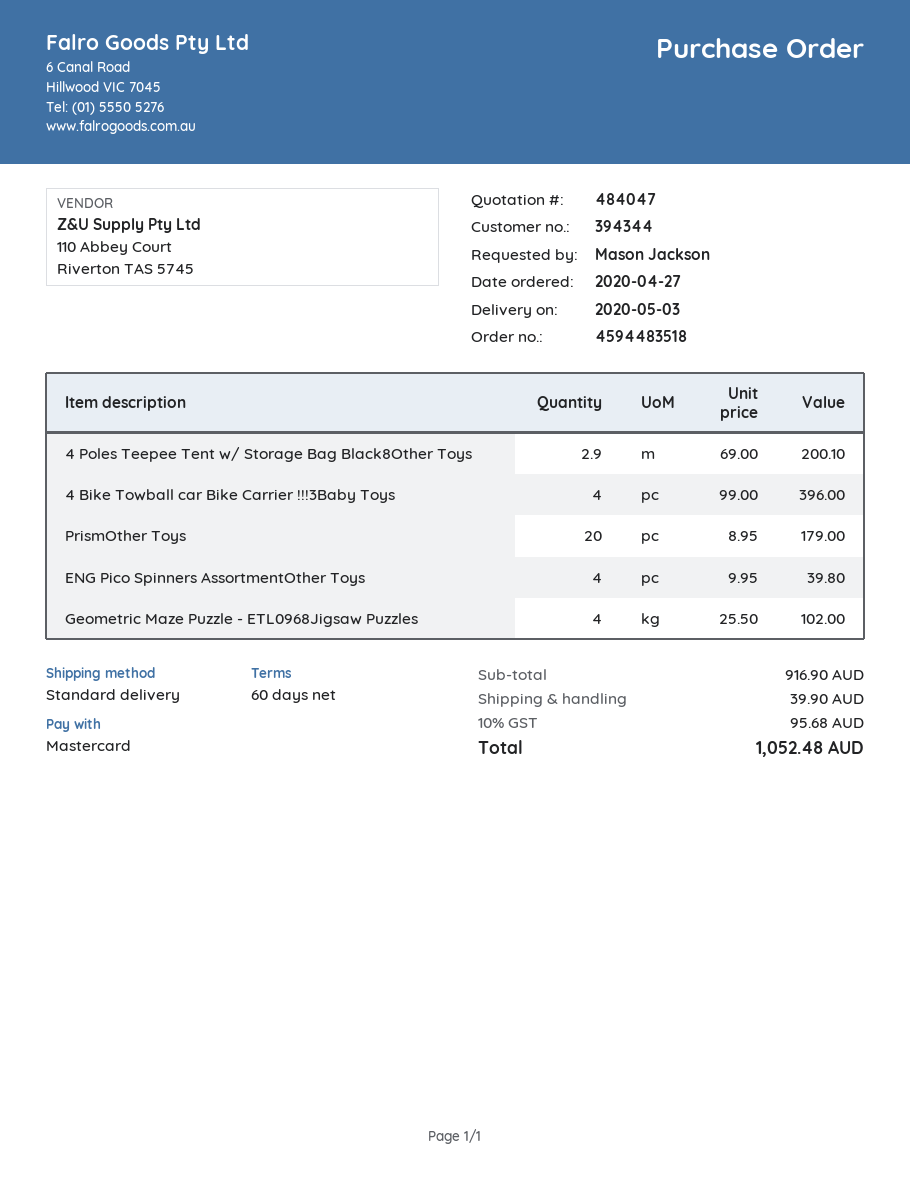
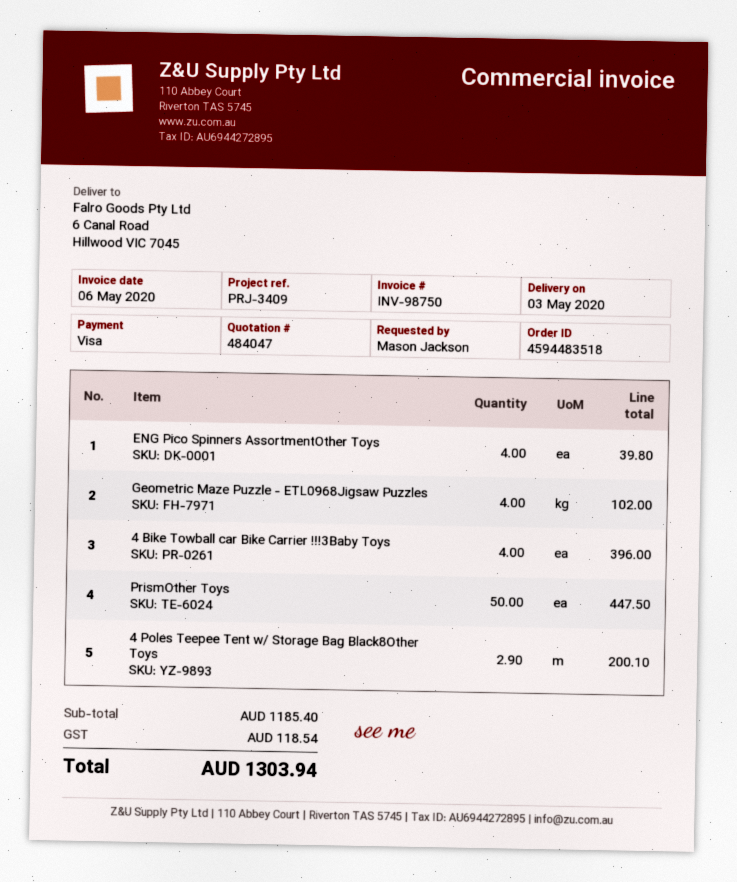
payment method: Mastercard -> Visa
PrismOther Toys: 20 for 179.00 -> 50 for 447.50
subtotal: 916.90 -> 1185.40
shipping: 39.90 -> none
tax: 95.68 -> 118.54
total: 1052.48 -> 1303.94

